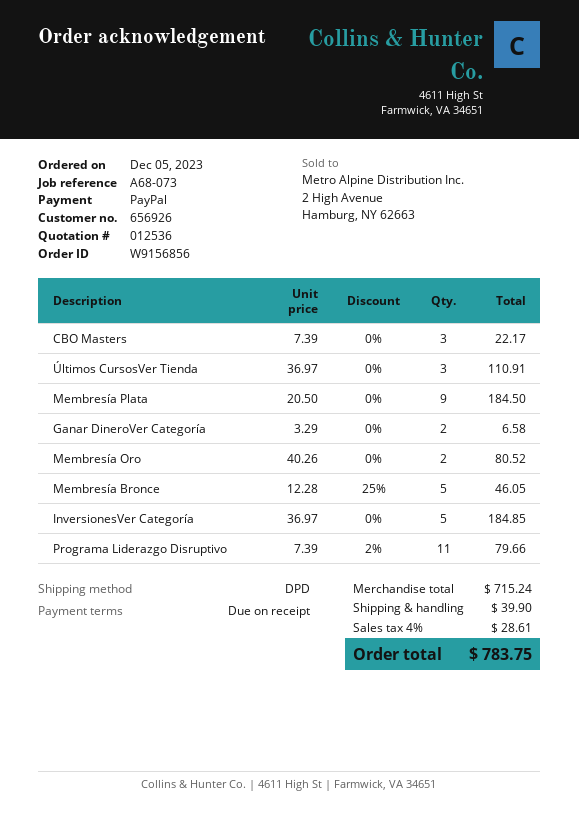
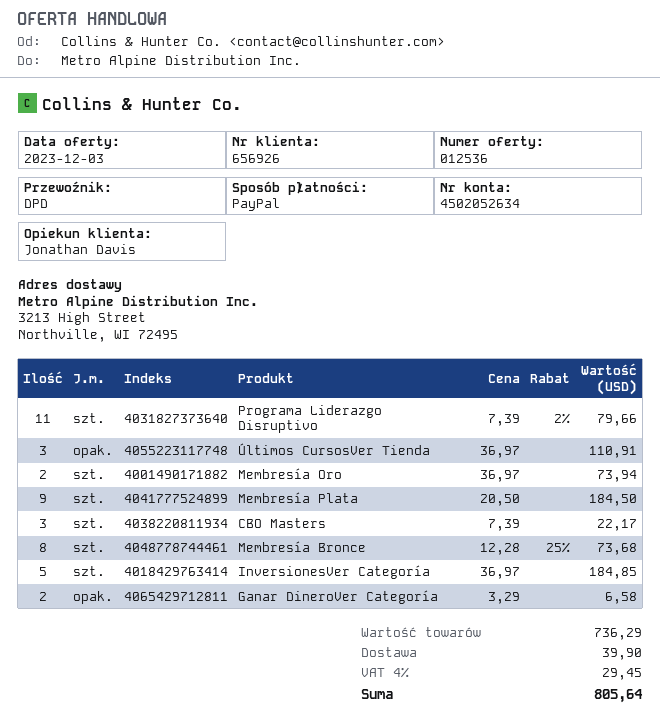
Membresía Oro: 2 x 40.26 = 80.52 -> 2 x 36.97 = 73.94
Membresía Bronce: 5 x 12.28 - 25% = 46.05 -> 8 x 12.28 - 25% = 73.68
subtotal: 715.24 -> 736.29
tax: 4% = 28.61 -> 4% = 29.45
total: 783.75 -> 805.64

